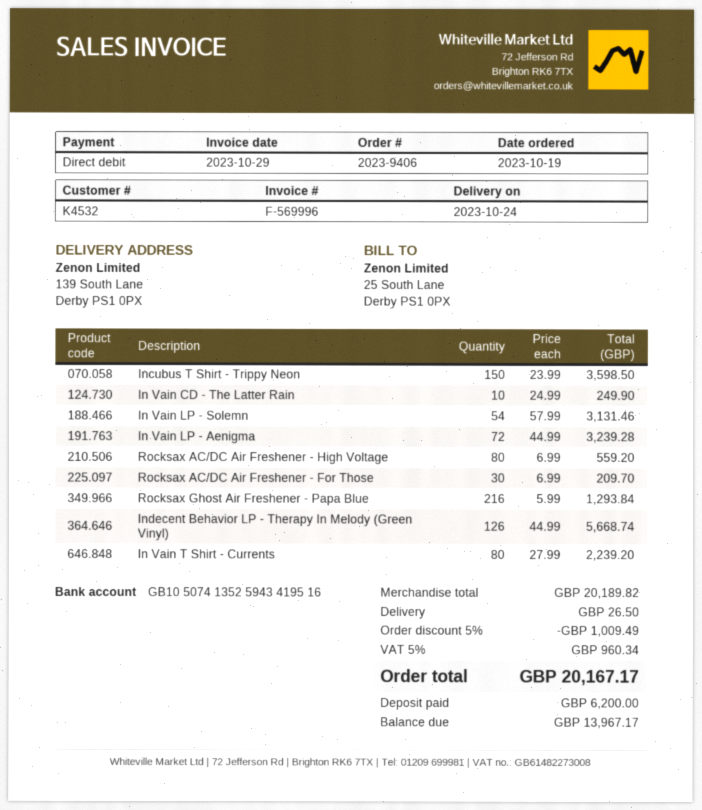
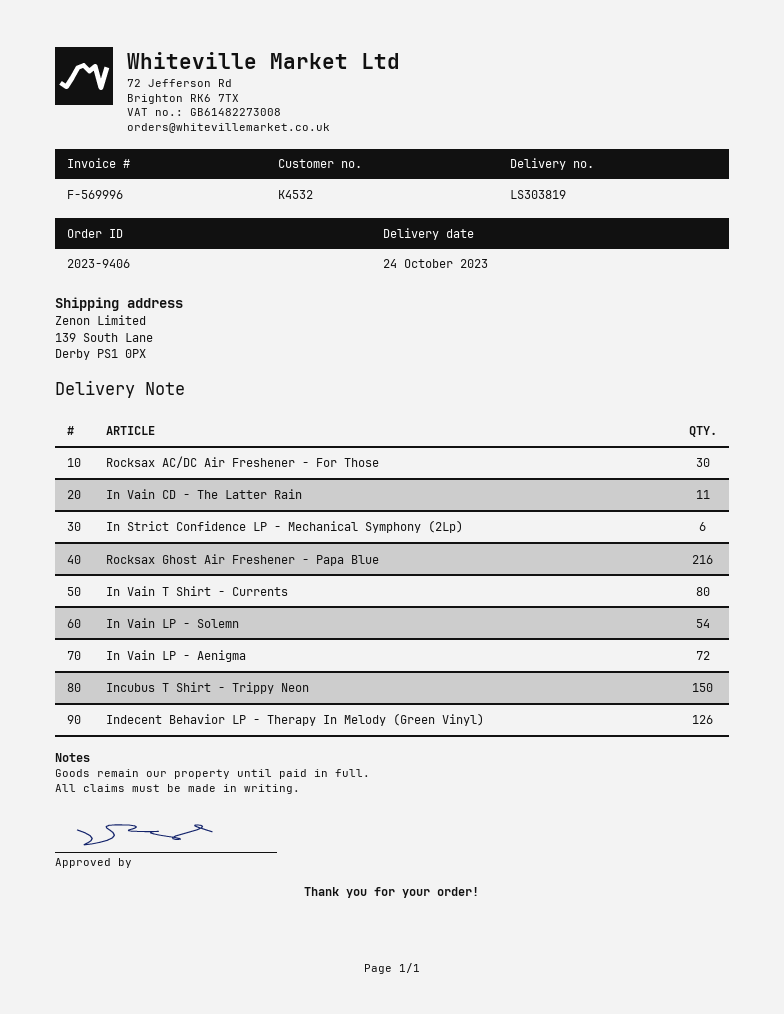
In Vain CD - The Latter Rain: 10 -> 11
Rocksax AC/DC Air Freshener - High Voltage: 80 -> none
In Strict Confidence LP - Mechanical Symphony (2Lp): none -> 6

